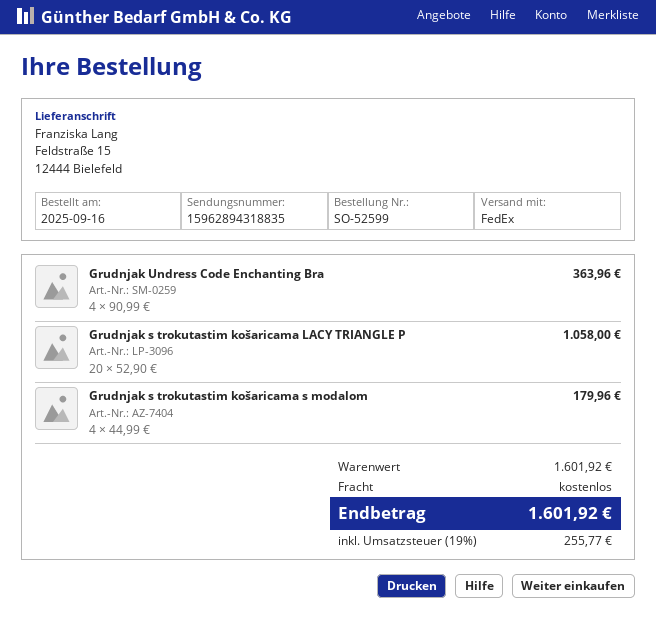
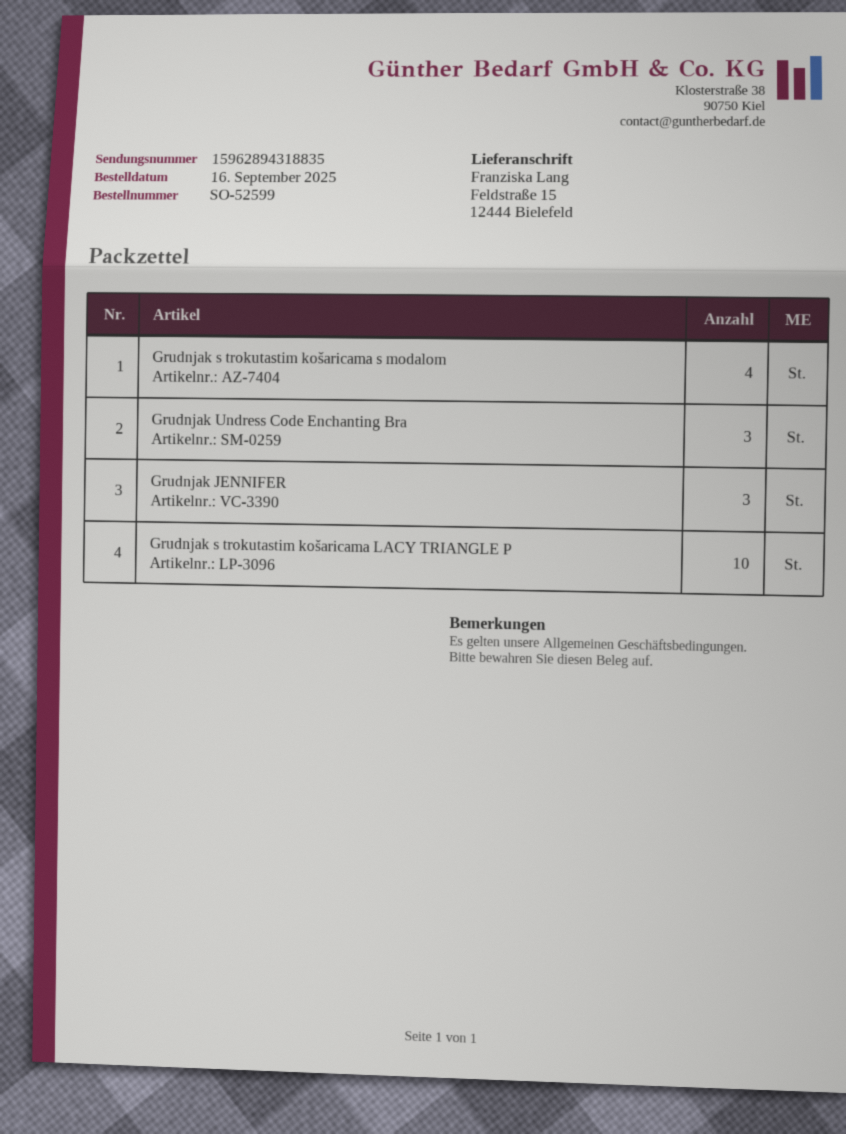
Grudnjak Undress Code Enchanting Bra: 4 -> 3
Grudnjak s trokutastim košaricama LACY TRIANGLE P: 20 -> 10
Grudnjak JENNIFER: none -> 3

